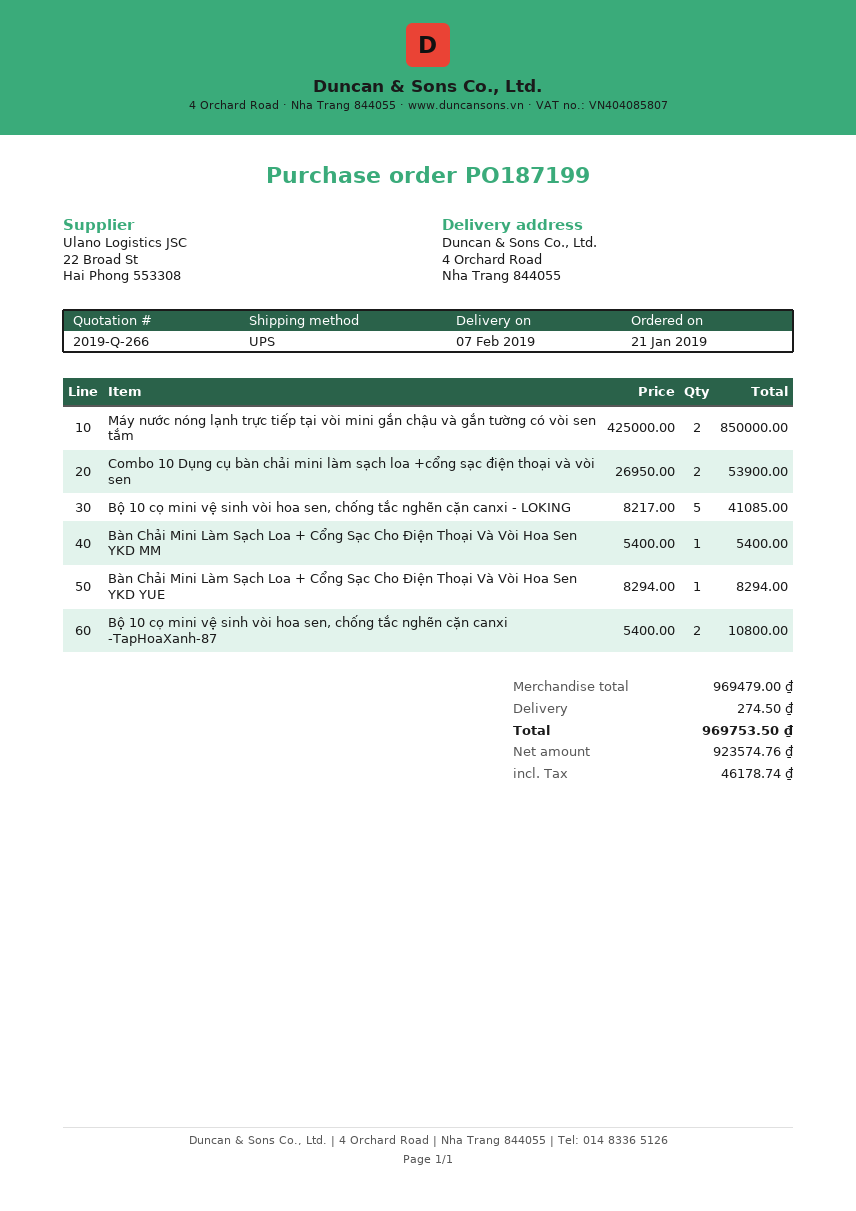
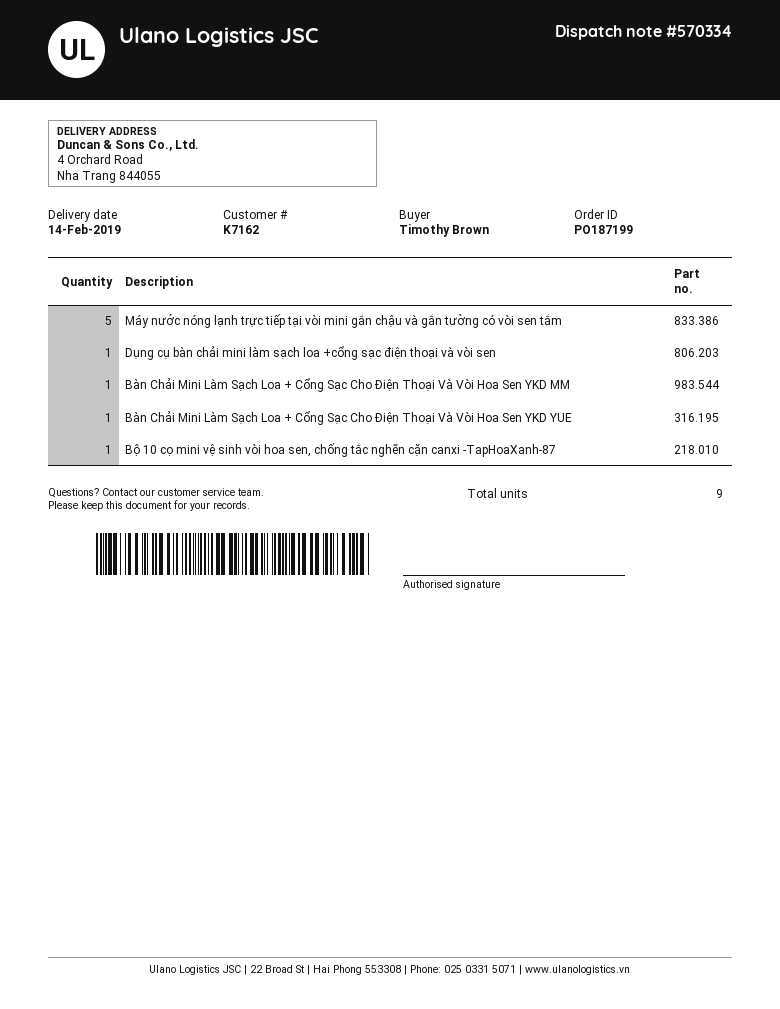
delivery date: 2019-02-07 -> 2019-02-14
Máy nước nóng lạnh trực tiếp tại vòi mini gắn chậu và gắn tường có vòi sen tắm: 2 -> 5
Combo 10 Dụng cụ bàn chải mini làm sạch loa +cổng sạc điện thoại và vòi sen: 2 -> none
Bộ 10 cọ mini vệ sinh vòi hoa sen, chống tắc nghẽn cặn canxi - LOKING: 5 -> none
Bộ 10 cọ mini vệ sinh vòi hoa sen, chống tắc nghẽn cặn canxi -TapHoaXanh-87: 2 -> 1
Dụng cụ bàn chải mini làm sạch loa +cổng sạc điện thoại và vòi sen: none -> 1

